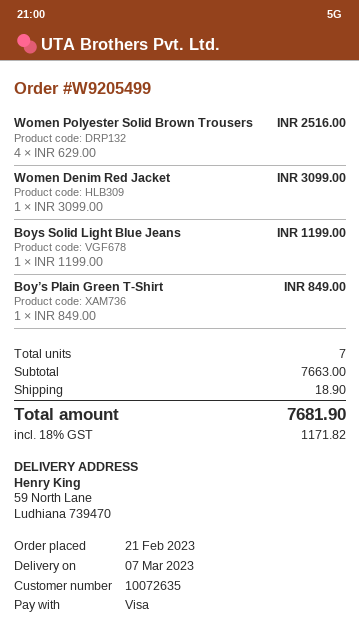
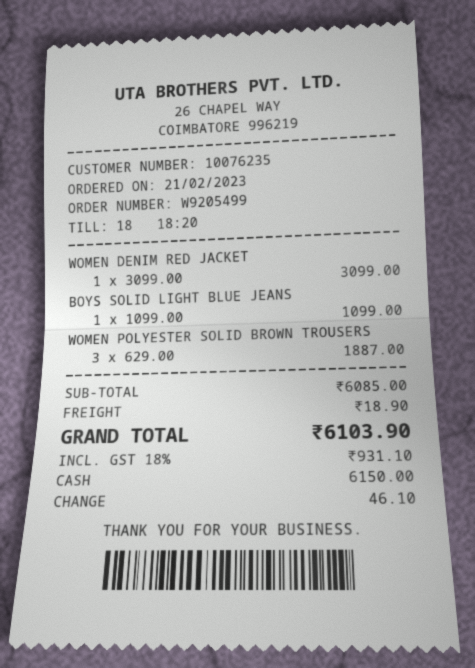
customer number: 10072635 -> 10076235
payment method: Visa -> cash
Women Polyester Solid Brown Trousers: 4 x 629.00 = 2516.00 -> 3 x 629.00 = 1887.00
Boys Solid Light Blue Jeans: 1 x 1199.00 = 1199.00 -> 1 x 1099.00 = 1099.00
Boy’s Plain Green T-Shirt: 1 x 849.00 = 849.00 -> none
subtotal: 7663.00 -> 6085.00
tax: 18% = 1171.82 -> 18% = 931.10
total: 7681.90 -> 6103.90

